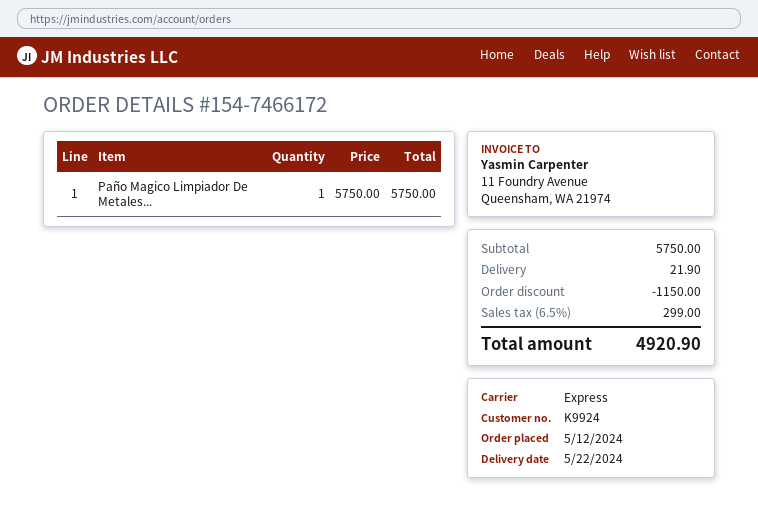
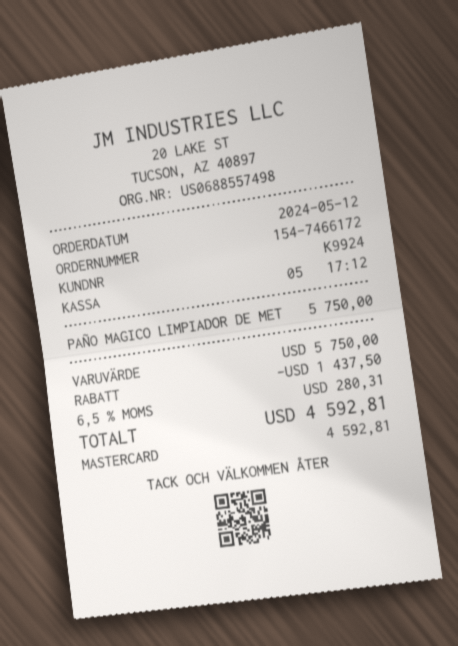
discount: 1150.00 -> 1437.50
shipping: 21.90 -> none
tax: 6.5% = 299.00 -> 6.5% = 280.31
total: 4920.90 -> 4592.81

